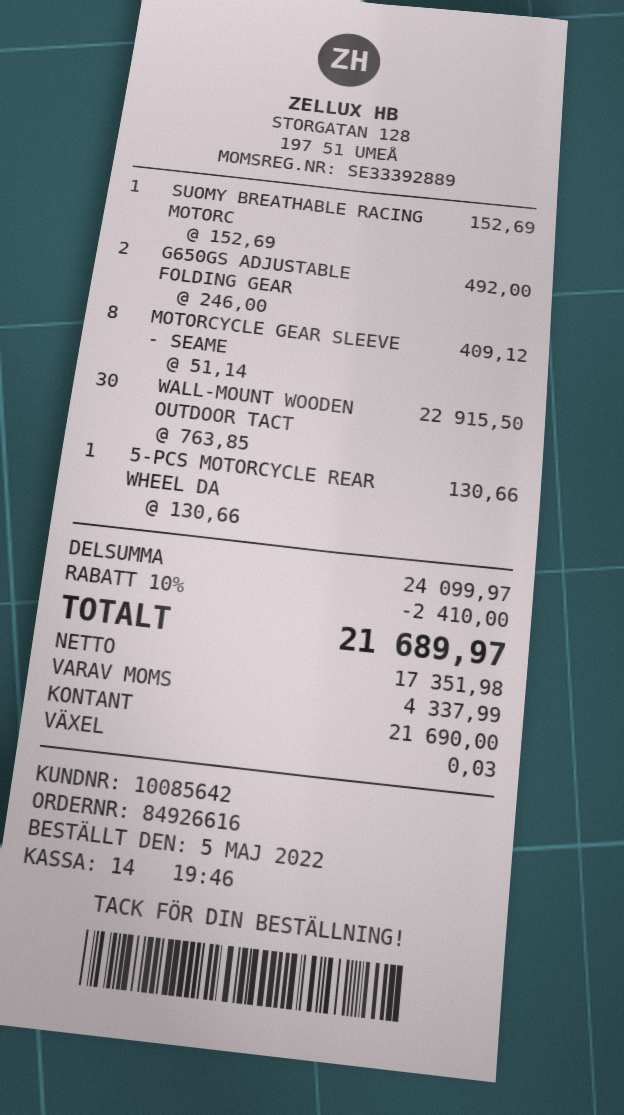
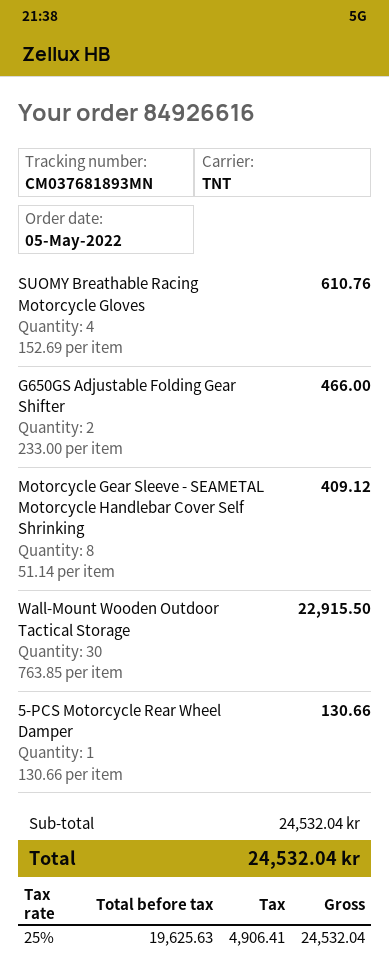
SUOMY BREATHABLE RACING MOTORC: 1 x 152.69 = 152.69 -> 4 x 152.69 = 610.76
G650GS ADJUSTABLE FOLDING GEAR: 2 x 246.00 = 492.00 -> 2 x 233.00 = 466.00
subtotal: 24099.97 -> 24532.04
discount: 10% = 2410.00 -> none
net: 17351.98 -> 19625.63
tax: 4337.99 -> 4906.41
total: 21689.97 -> 24532.04

